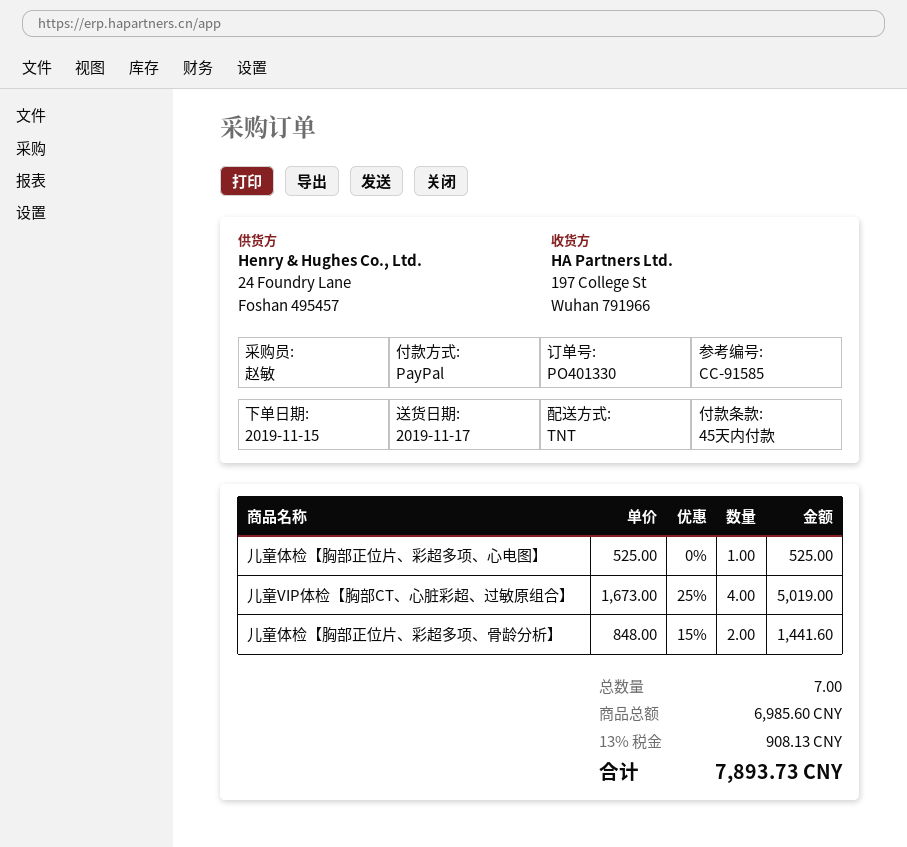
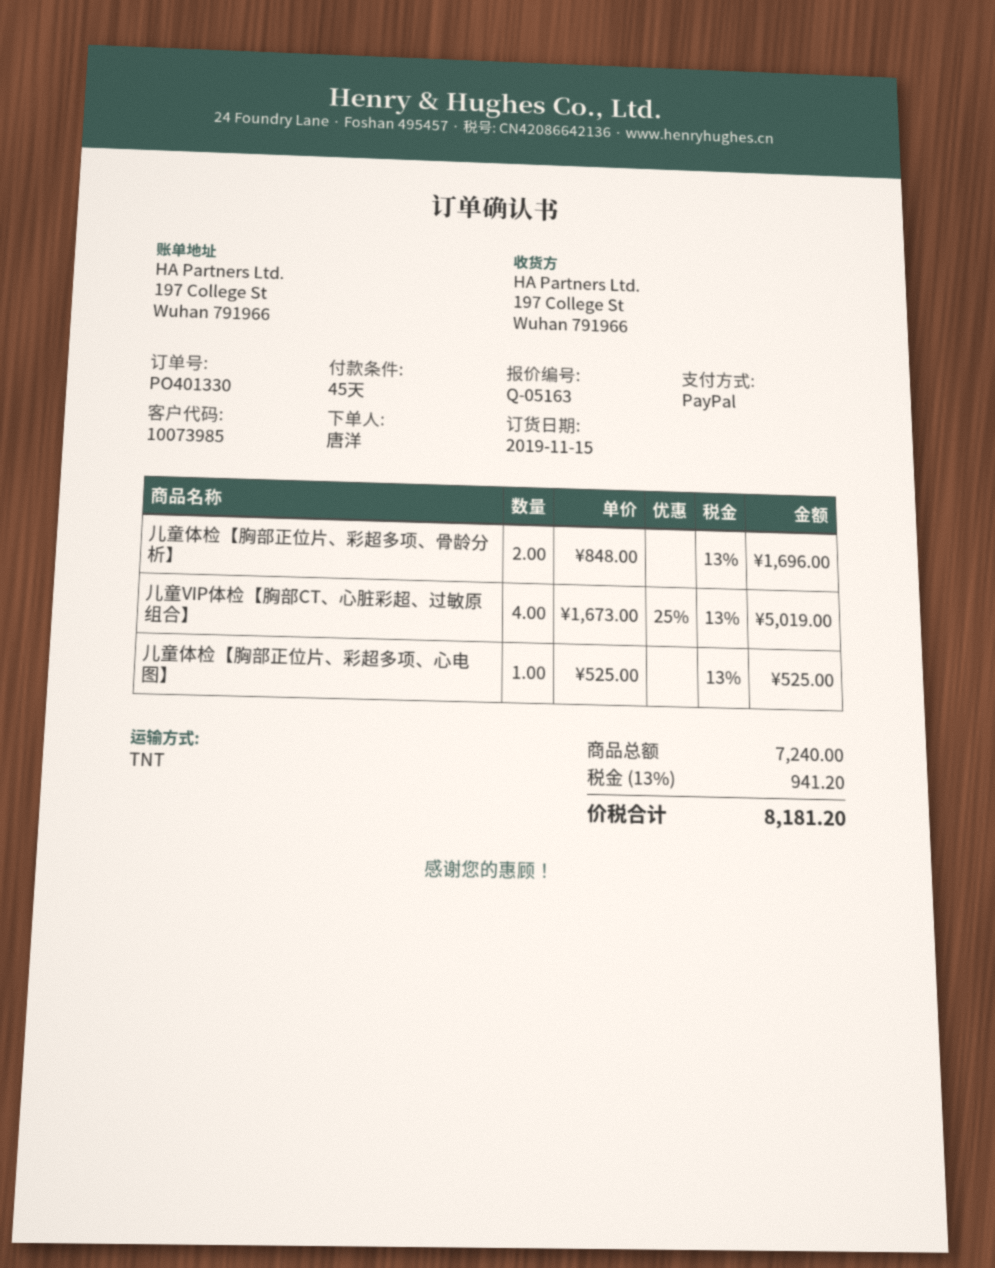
ordered by: 赵敏 -> 唐洋
儿童体检【胸部正位片、彩超多项、骨龄分析】: 2 x 848.00 - 15% = 1441.60 -> 2 x 848.00 = 1696.00
subtotal: 6985.60 -> 7240.00
tax: 13% = 908.13 -> 13% = 941.20
total: 7893.73 -> 8181.20

